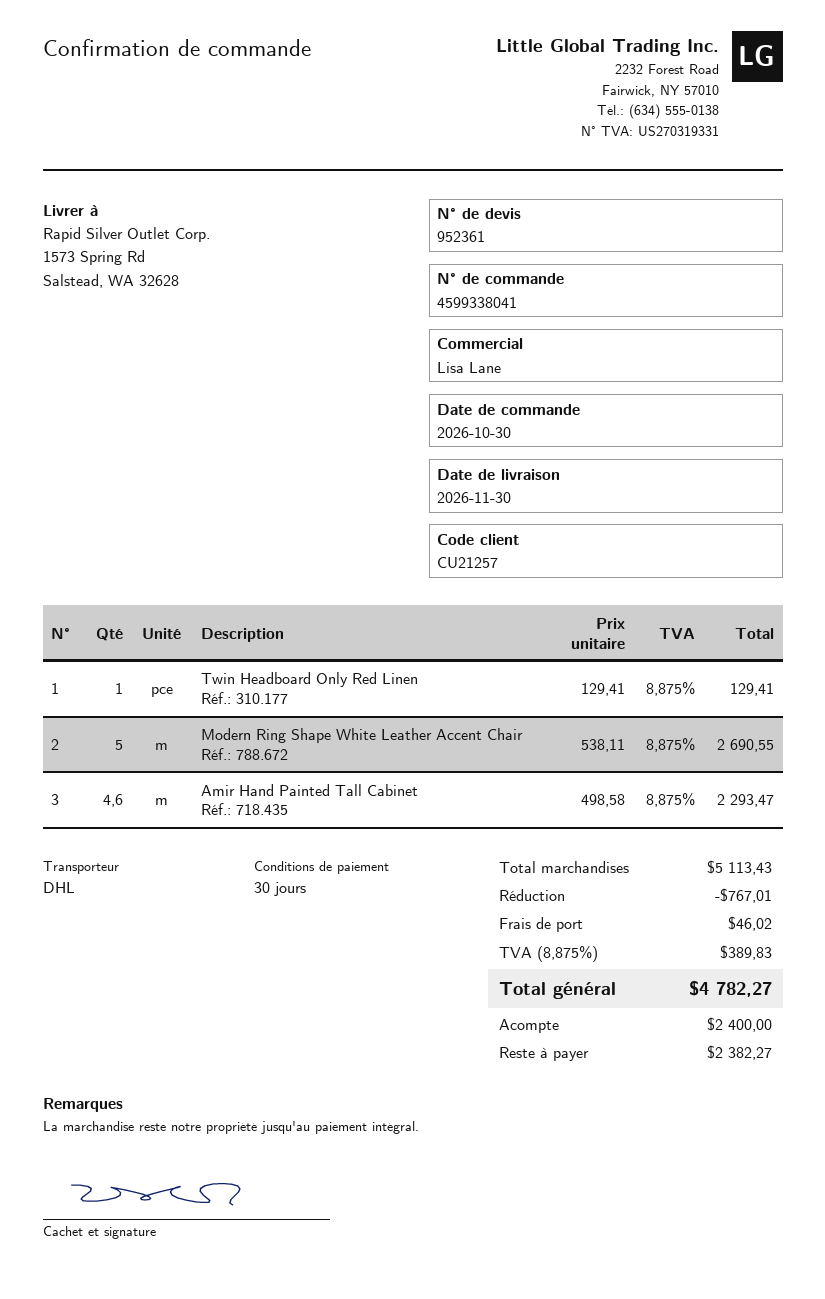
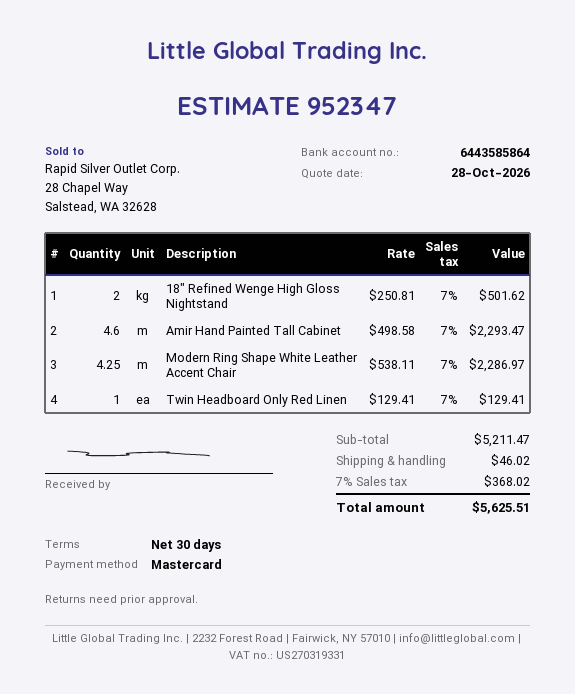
quote number: 952361 -> 952347
Modern Ring Shape White Leather Accent Chair: 5 x 538.11 = 2690.55 -> 4.25 x 538.11 = 2286.97
18" Refined Wenge High Gloss Nightstand: none -> 2 x 250.81 = 501.62
subtotal: 5113.43 -> 5211.47
discount: 767.01 -> none
tax: 8.875% = 389.83 -> 7% = 368.02
total: 4782.27 -> 5625.51

